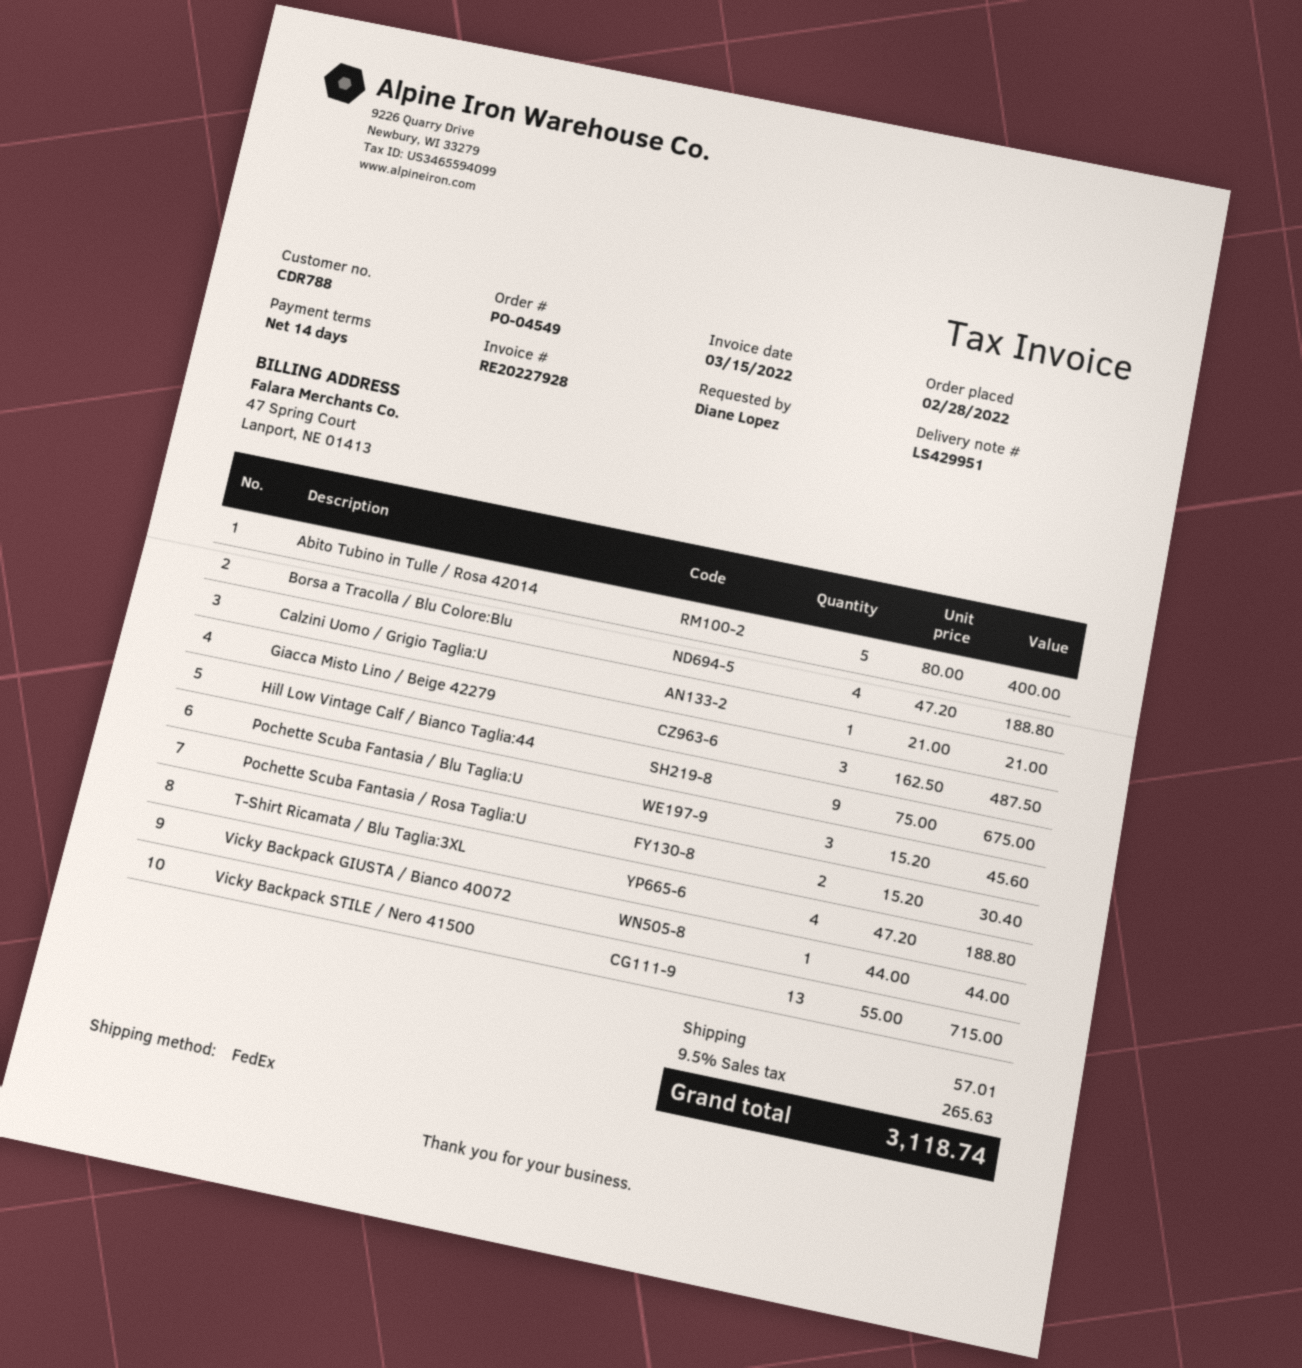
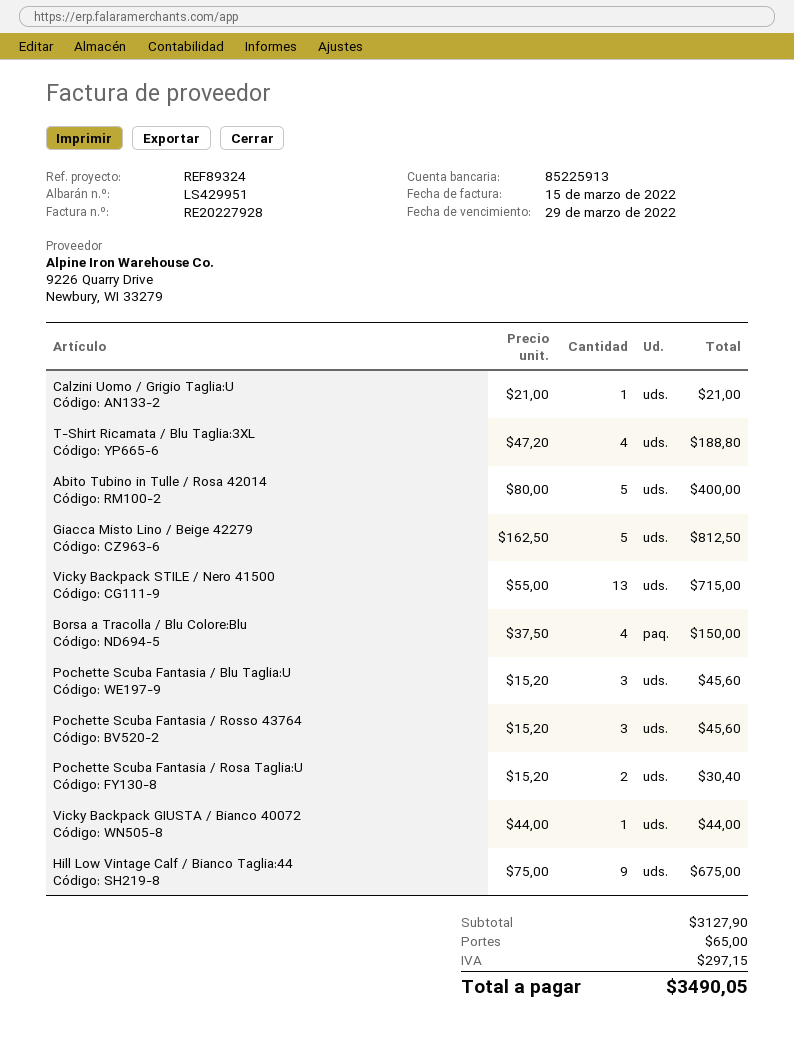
Borsa a Tracolla / Blu Colore:Blu: 4 x 47.20 = 188.80 -> 4 x 37.50 = 150.00
Giacca Misto Lino / Beige 42279: 3 x 162.50 = 487.50 -> 5 x 162.50 = 812.50
Pochette Scuba Fantasia / Rosso 43764: none -> 3 x 15.20 = 45.60
shipping: 57.01 -> 65.00
tax: 265.63 -> 297.15
total: 3118.74 -> 3490.05

